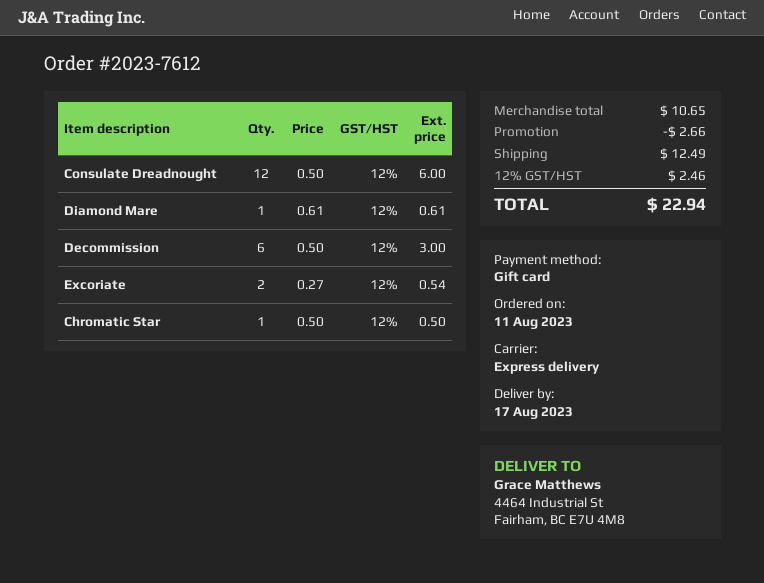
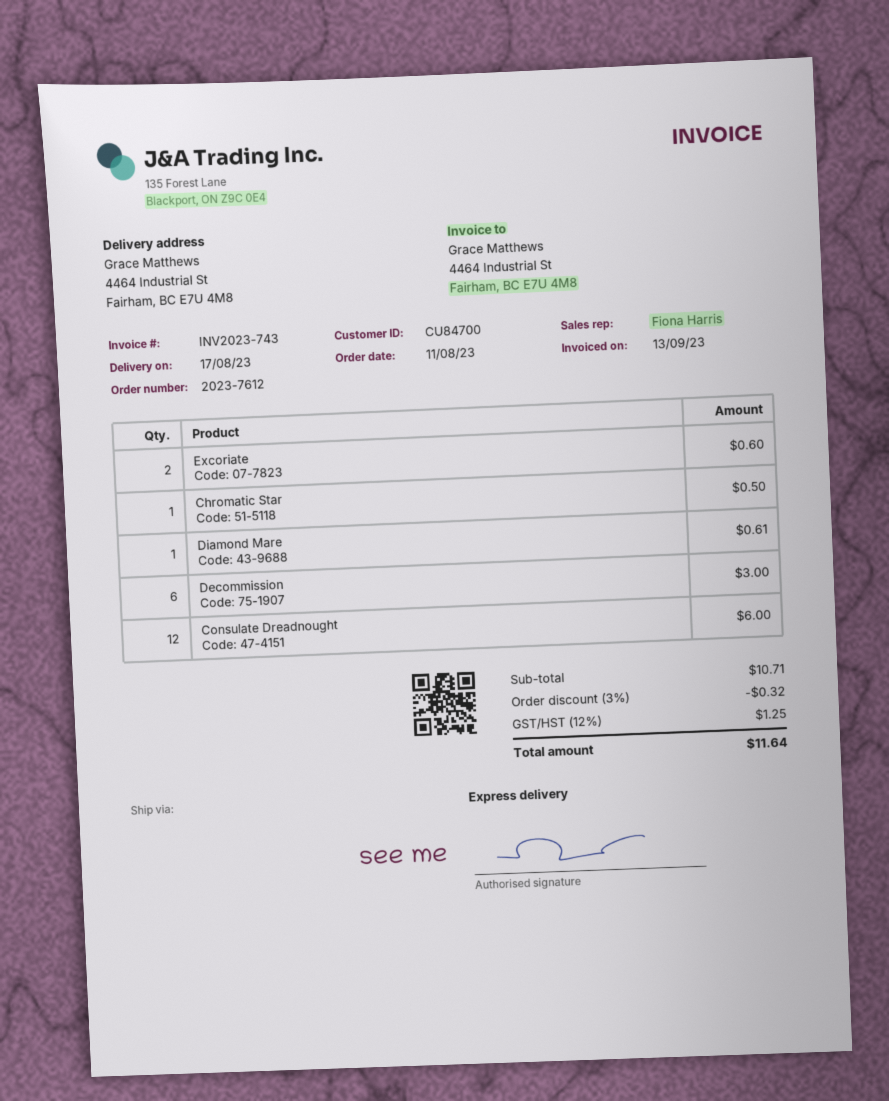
Excoriate: 2 for 0.54 -> 2 for 0.60
subtotal: 10.65 -> 10.71
discount: 2.66 -> 0.32
shipping: 12.49 -> none
tax: 12% = 2.46 -> 12% = 1.25
total: 22.94 -> 11.64

